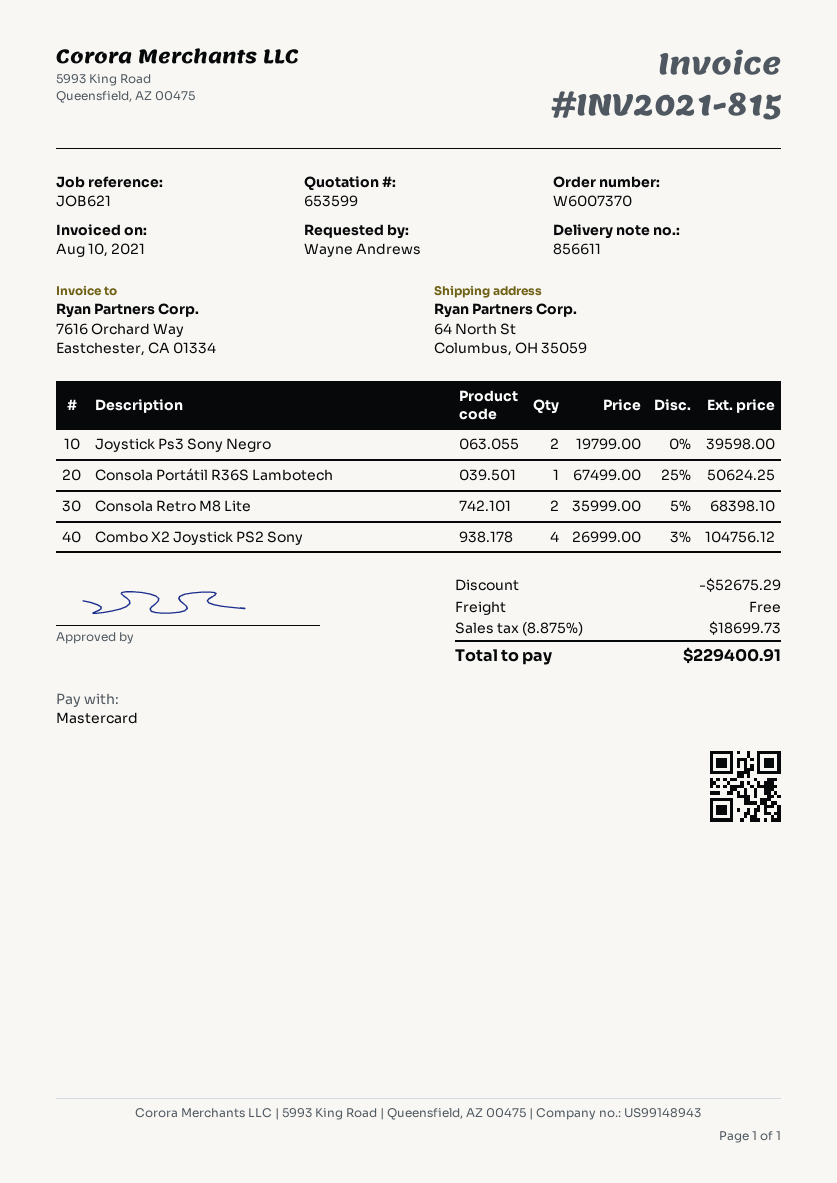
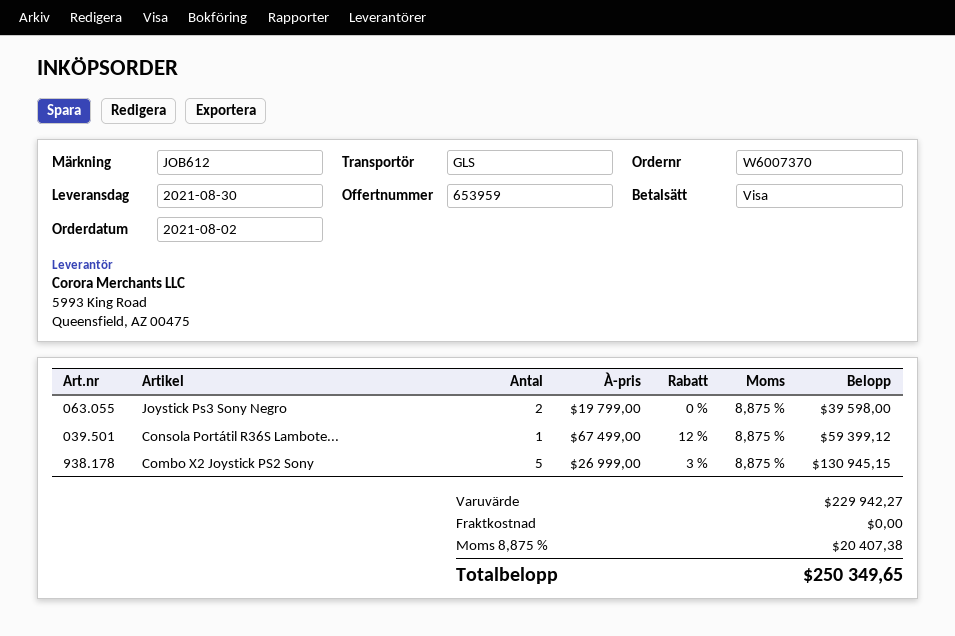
quote number: 653599 -> 653959
reference: JOB621 -> JOB612
payment method: Mastercard -> Visa
Consola Portátil R36S Lambotech: 1 x 67499.00 - 25% = 50624.25 -> 1 x 67499.00 - 12% = 59399.12
Consola Retro M8 Lite: 2 x 35999.00 - 5% = 68398.10 -> none
Combo X2 Joystick PS2 Sony: 4 x 26999.00 - 3% = 104756.12 -> 5 x 26999.00 - 3% = 130945.15
discount: 52675.29 -> none
tax: 8.875% = 18699.73 -> 8.875% = 20407.38
total: 229400.91 -> 250349.65

